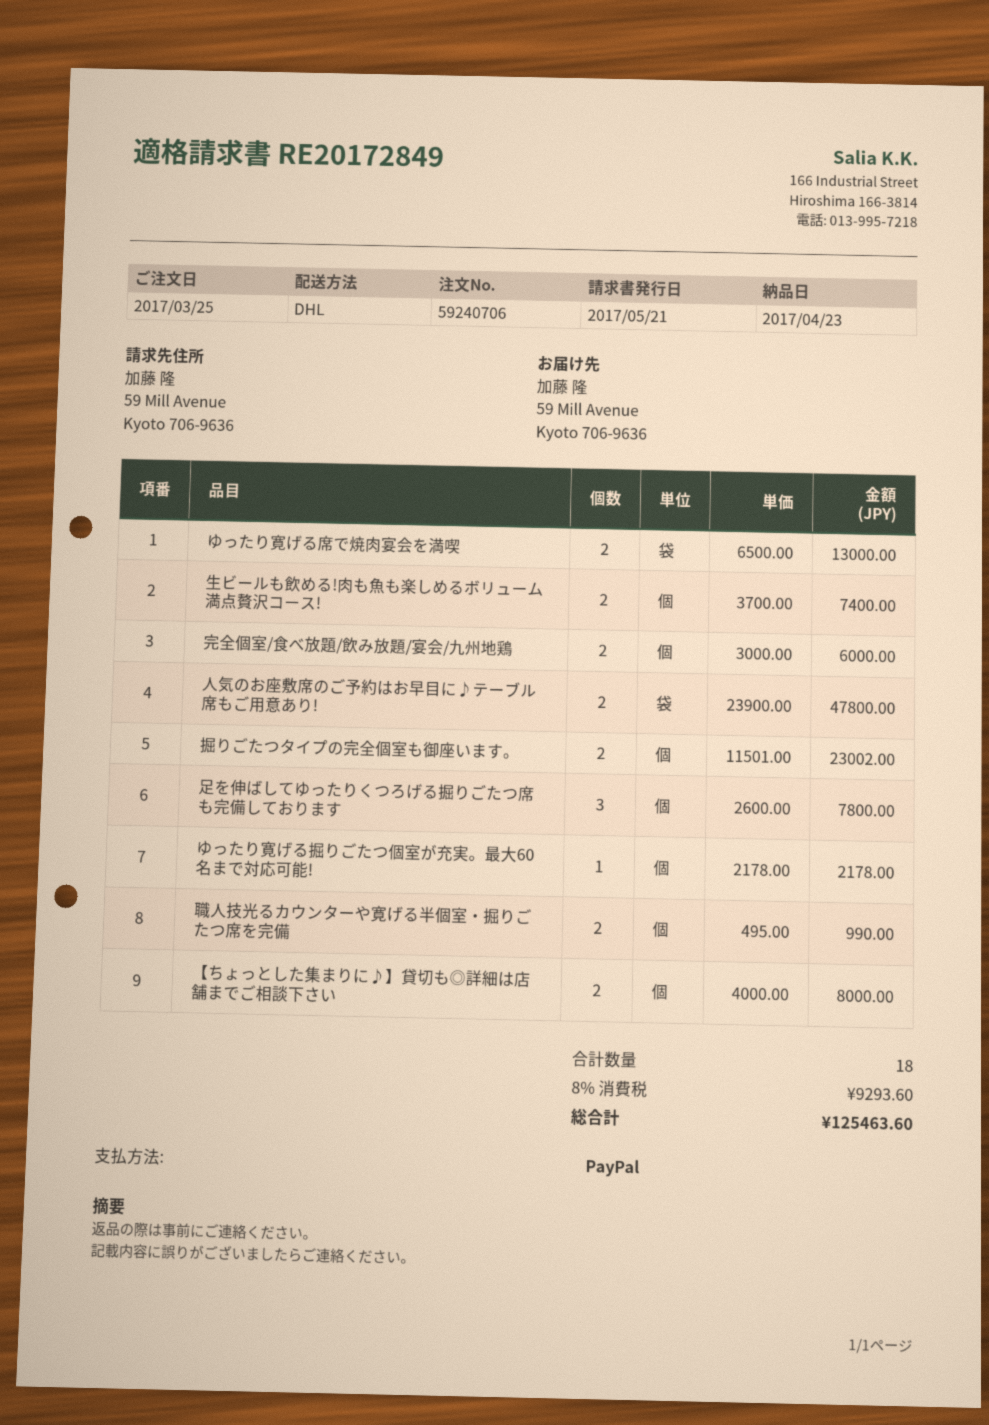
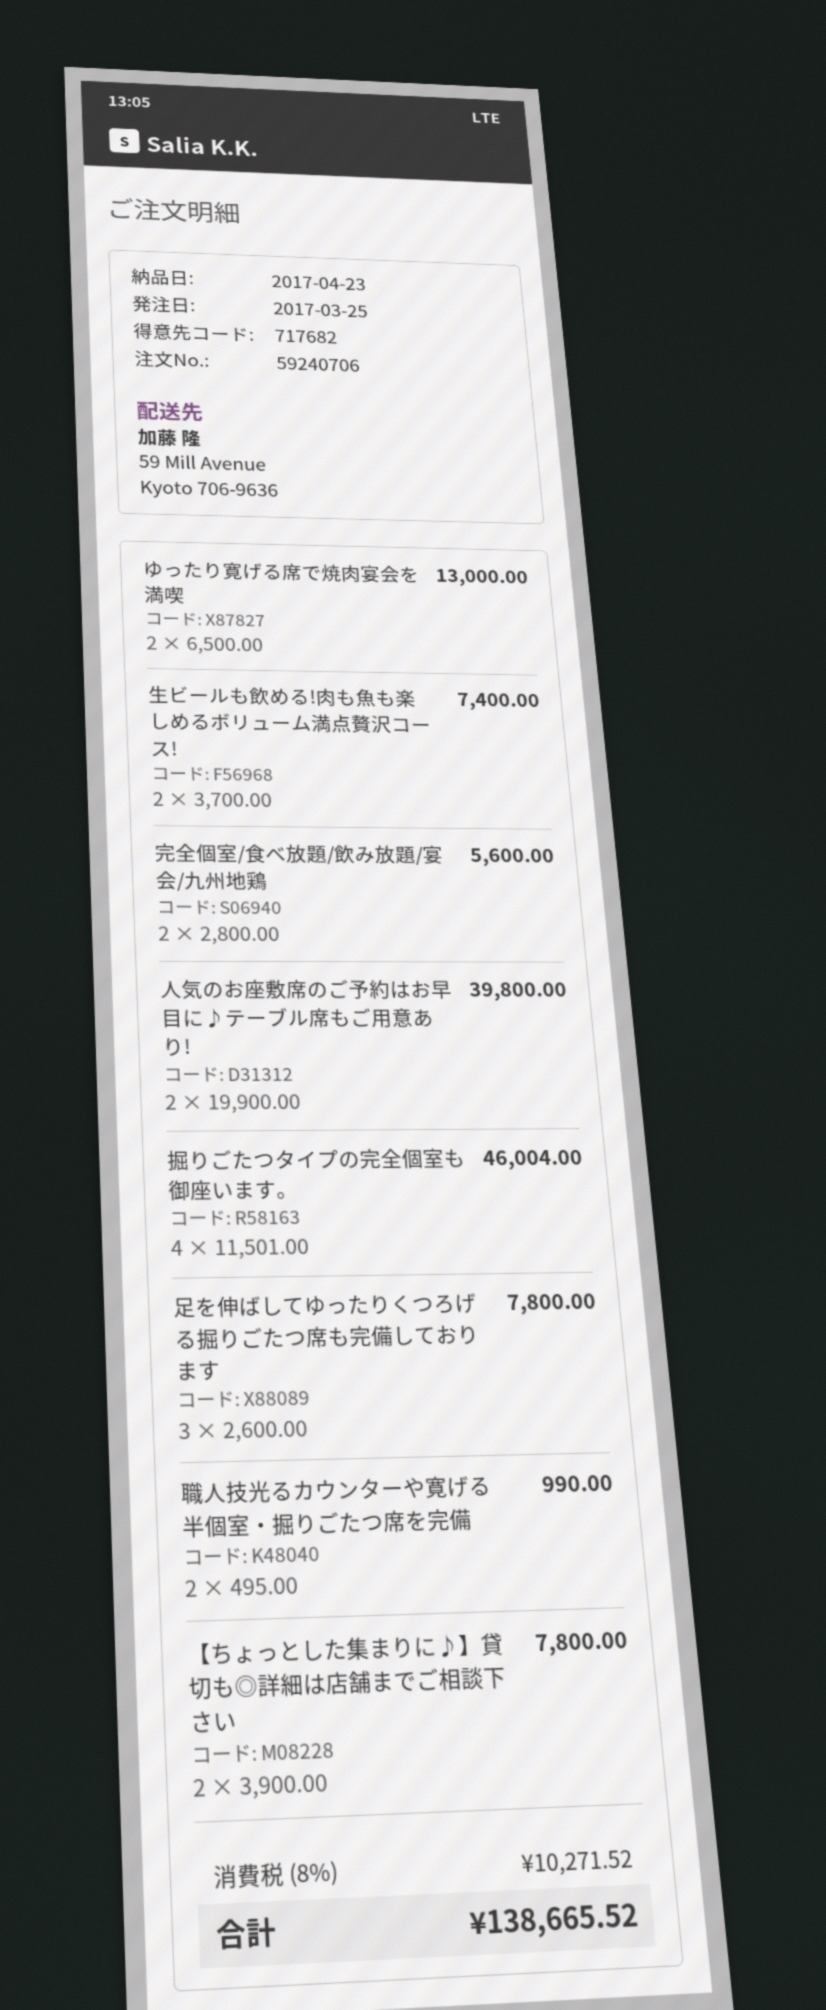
完全個室/食べ放題/飲み放題/宴会/九州地鶏: 2 x 3000.00 = 6000.00 -> 2 x 2800.00 = 5600.00
人気のお座敷席のご予約はお早目に♪テーブル席もご用意あり!: 2 x 23900.00 = 47800.00 -> 2 x 19900.00 = 39800.00
掘りごたつタイプの完全個室も御座います。: 2 x 11501.00 = 23002.00 -> 4 x 11501.00 = 46004.00
ゆったり寛げる掘りごたつ個室が充実。最大60名まで対応可能!: 1 x 2178.00 = 2178.00 -> none
【ちょっとした集まりに♪】貸切も◎詳細は店舗までご相談下さい: 2 x 4000.00 = 8000.00 -> 2 x 3900.00 = 7800.00
tax: 8% = 9293.60 -> 8% = 10271.52
total: 125463.60 -> 138665.52

